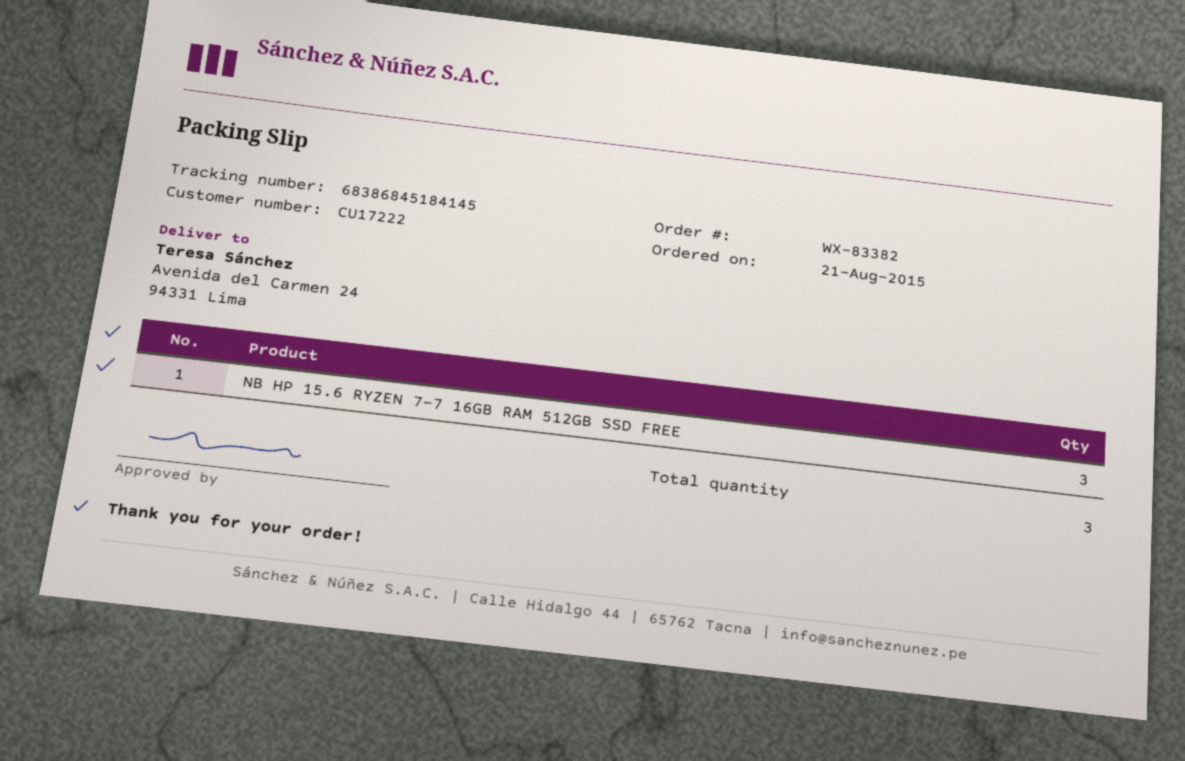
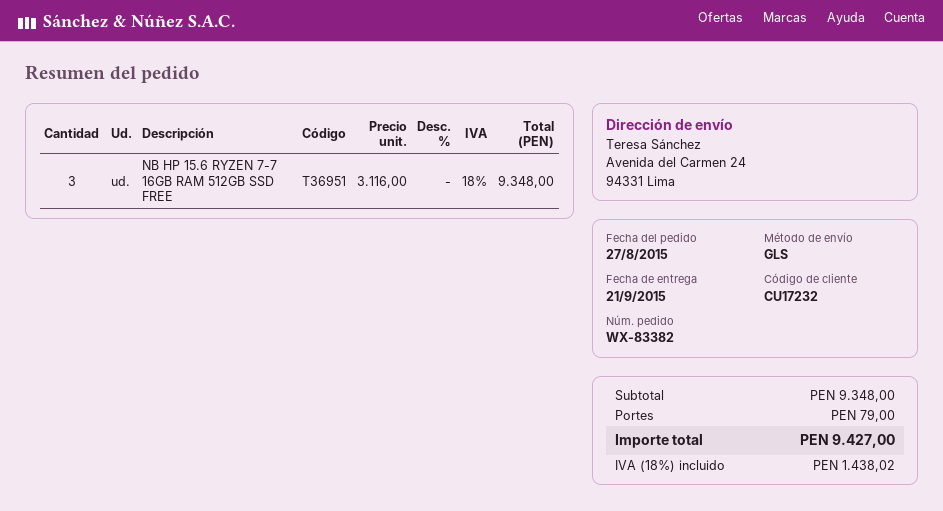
order date: 2015-08-21 -> 2015-08-27
customer number: CU17222 -> CU17232

